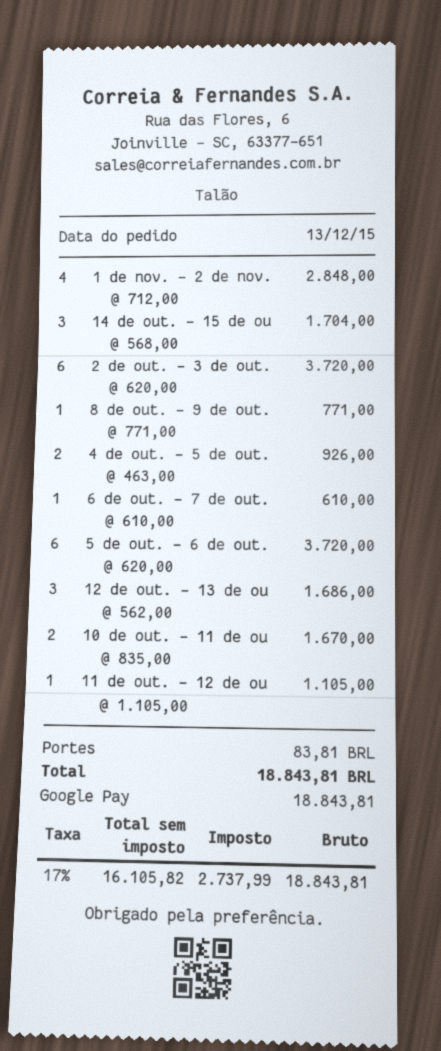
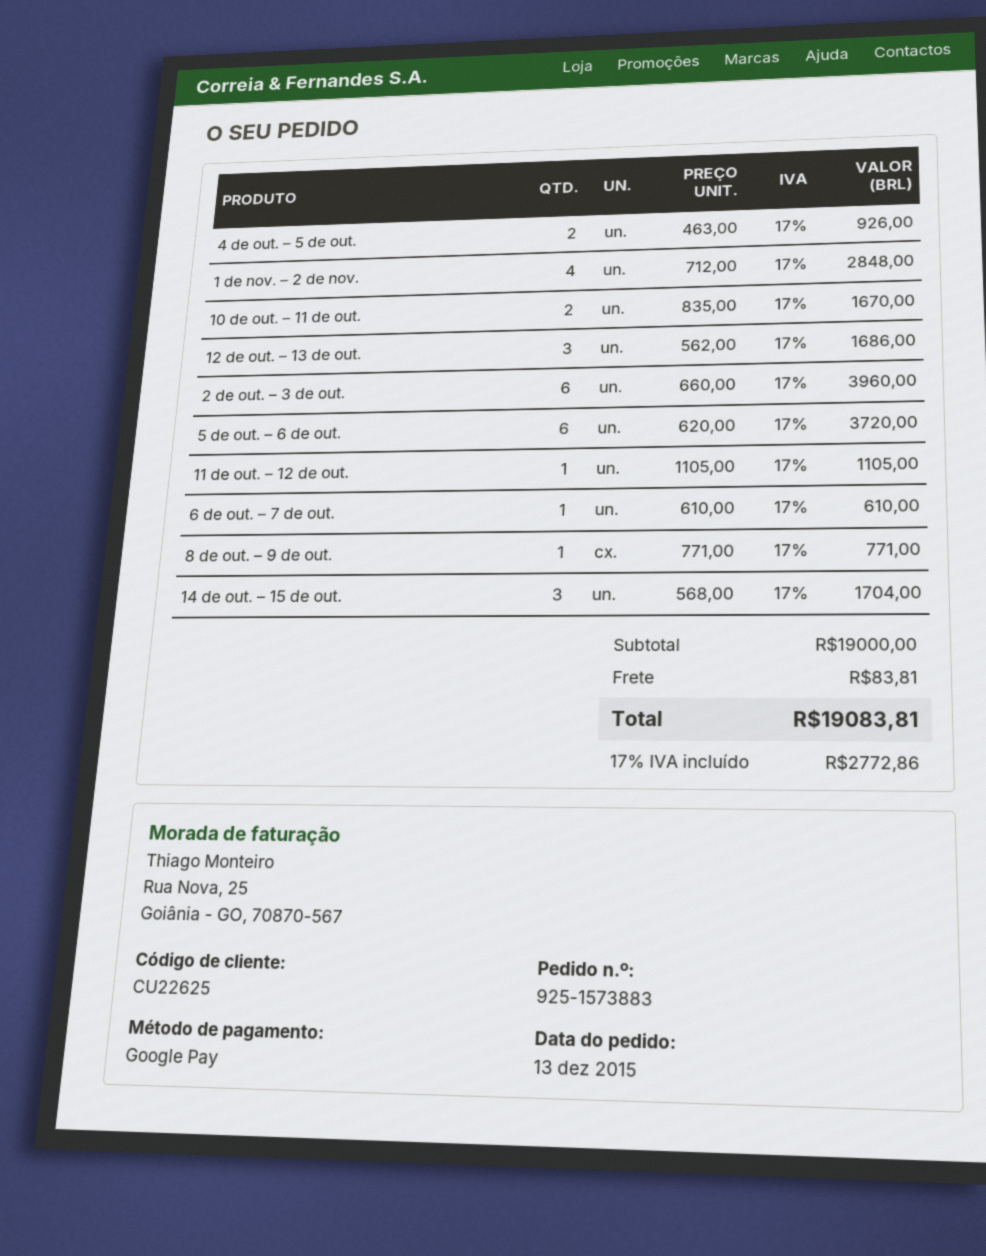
2 de out. – 3 de out.: 6 x 620.00 = 3720.00 -> 6 x 660.00 = 3960.00
tax: 17% = 2737.99 -> 17% = 2772.86
total: 18843.81 -> 19083.81

